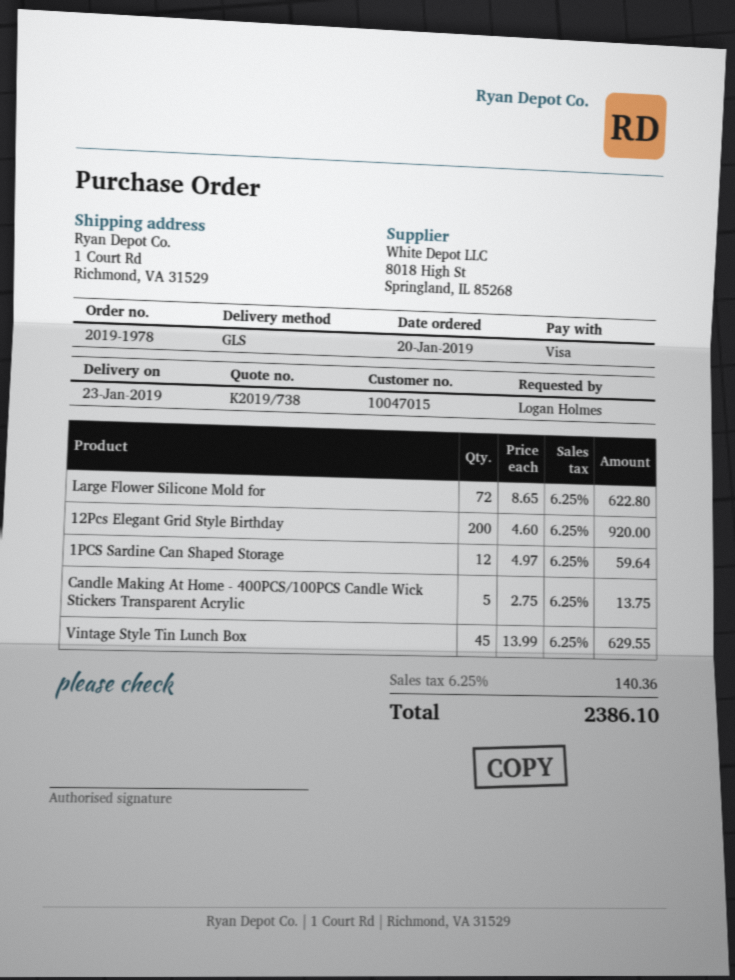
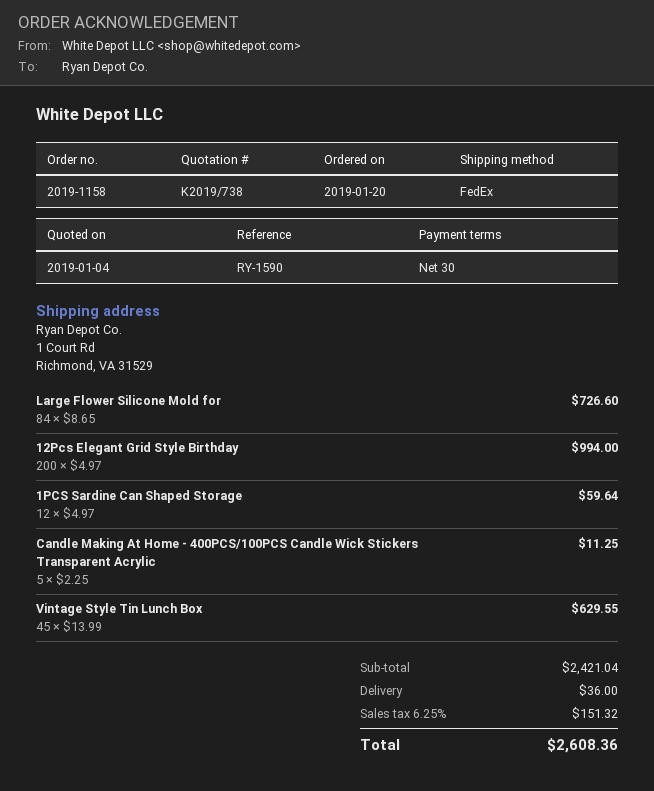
order number: 2019-1978 -> 2019-1158
shipping method: GLS -> FedEx
Large Flower Silicone Mold for: 72 x 8.65 = 622.80 -> 84 x 8.65 = 726.60
12Pcs Elegant Grid Style Birthday: 200 x 4.60 = 920.00 -> 200 x 4.97 = 994.00
Candle Making At Home - 400PCS/100PCS Candle Wick Stickers Transparent Acrylic: 5 x 2.75 = 13.75 -> 5 x 2.25 = 11.25
shipping: none -> 36.00
tax: 6.25% = 140.36 -> 6.25% = 151.32
total: 2386.10 -> 2608.36

